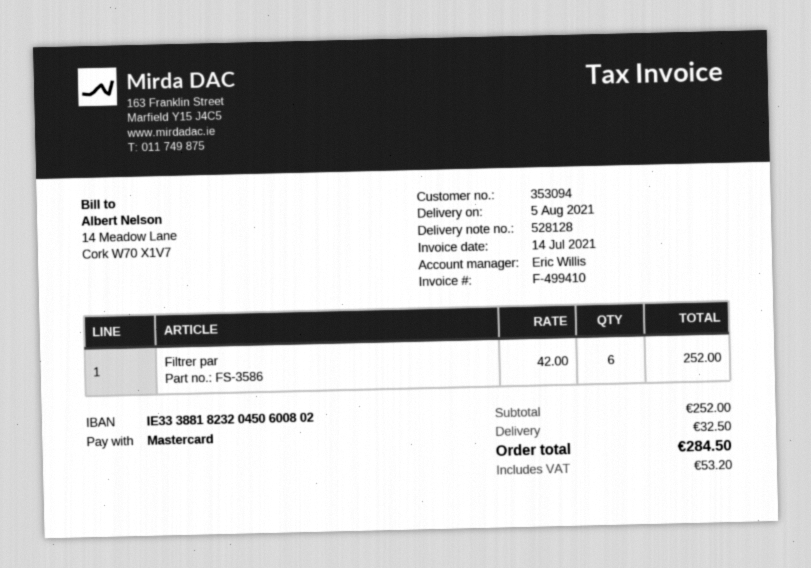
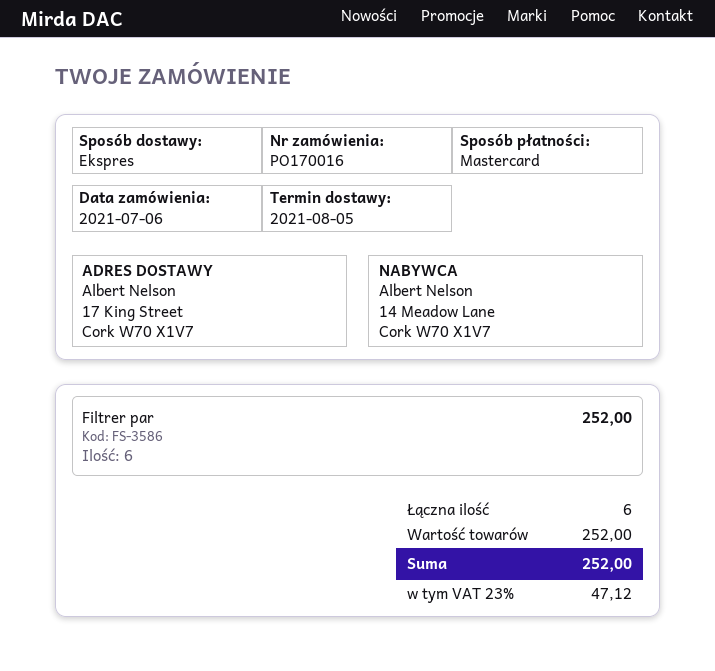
shipping: 32.50 -> none
tax: 53.20 -> 47.12
total: 284.50 -> 252.00

